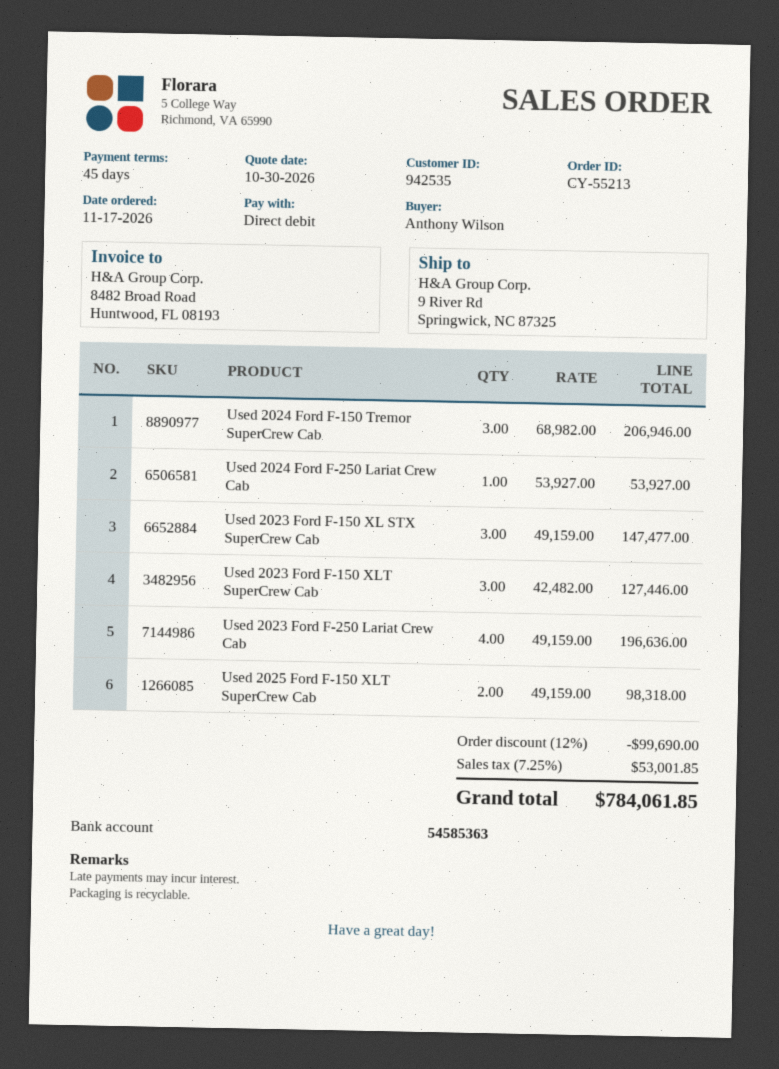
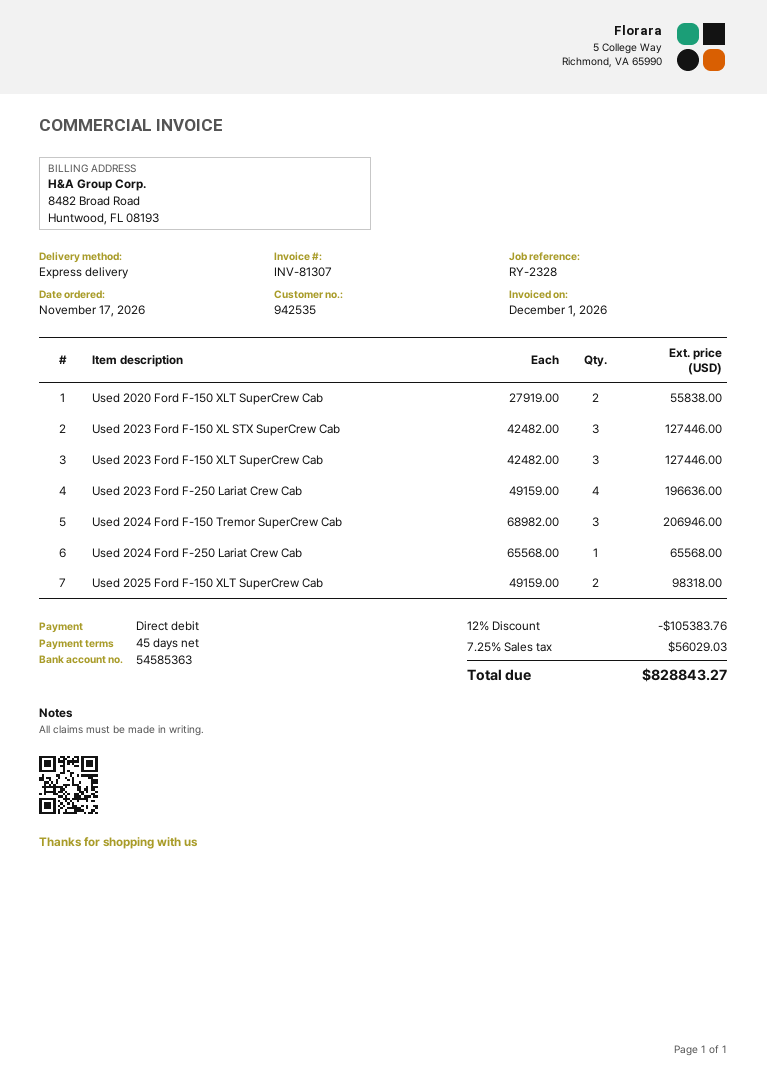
Used 2024 Ford F-250 Lariat Crew Cab: 1 x 53927.00 = 53927.00 -> 1 x 65568.00 = 65568.00
Used 2023 Ford F-150 XL STX SuperCrew Cab: 3 x 49159.00 = 147477.00 -> 3 x 42482.00 = 127446.00
Used 2020 Ford F-150 XLT SuperCrew Cab: none -> 2 x 27919.00 = 55838.00
discount: 12% = 99690.00 -> 12% = 105383.76
tax: 7.25% = 53001.85 -> 7.25% = 56029.03
total: 784061.85 -> 828843.27

